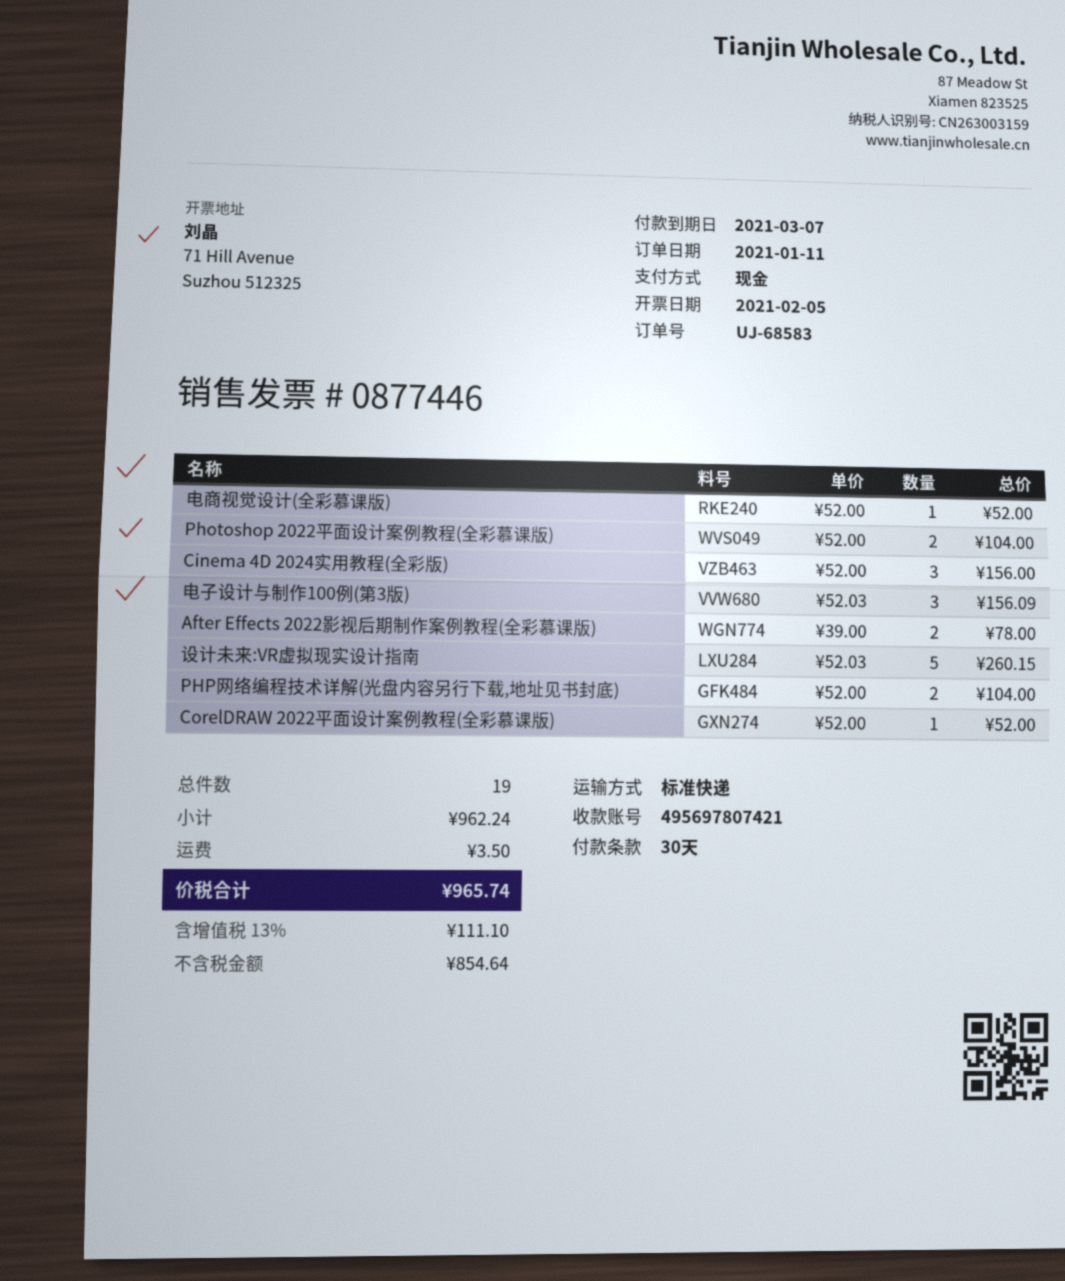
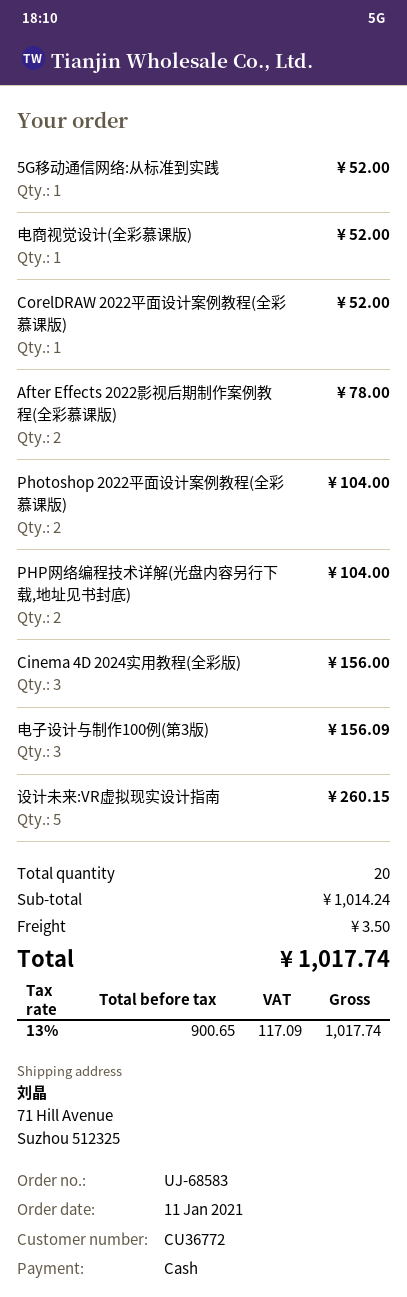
5G移动通信网络:从标准到实践: none -> 1 for 52.00
total quantity: 19 -> 20
subtotal: 962.24 -> 1014.24
net: 854.64 -> 900.65
tax: 13% = 111.10 -> 13% = 117.09
total: 965.74 -> 1017.74

